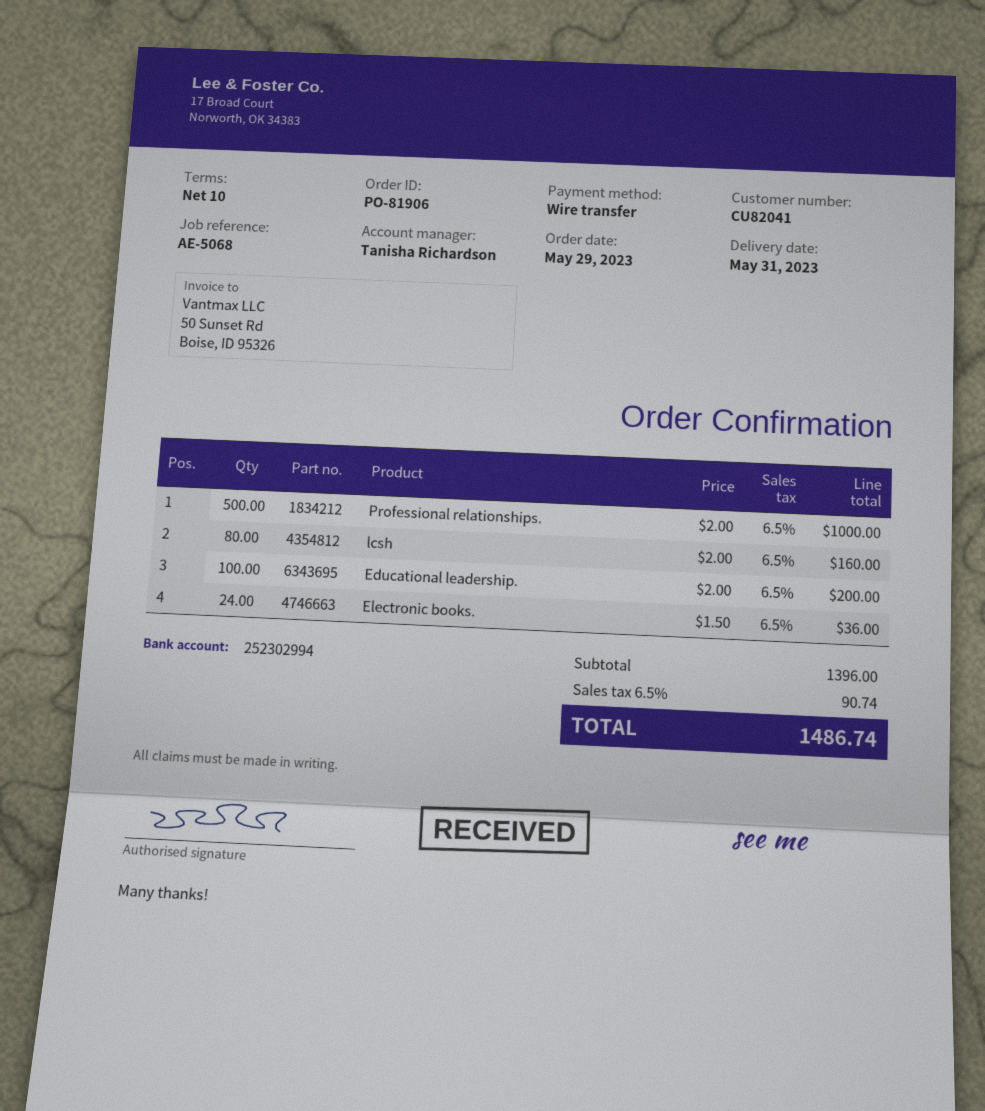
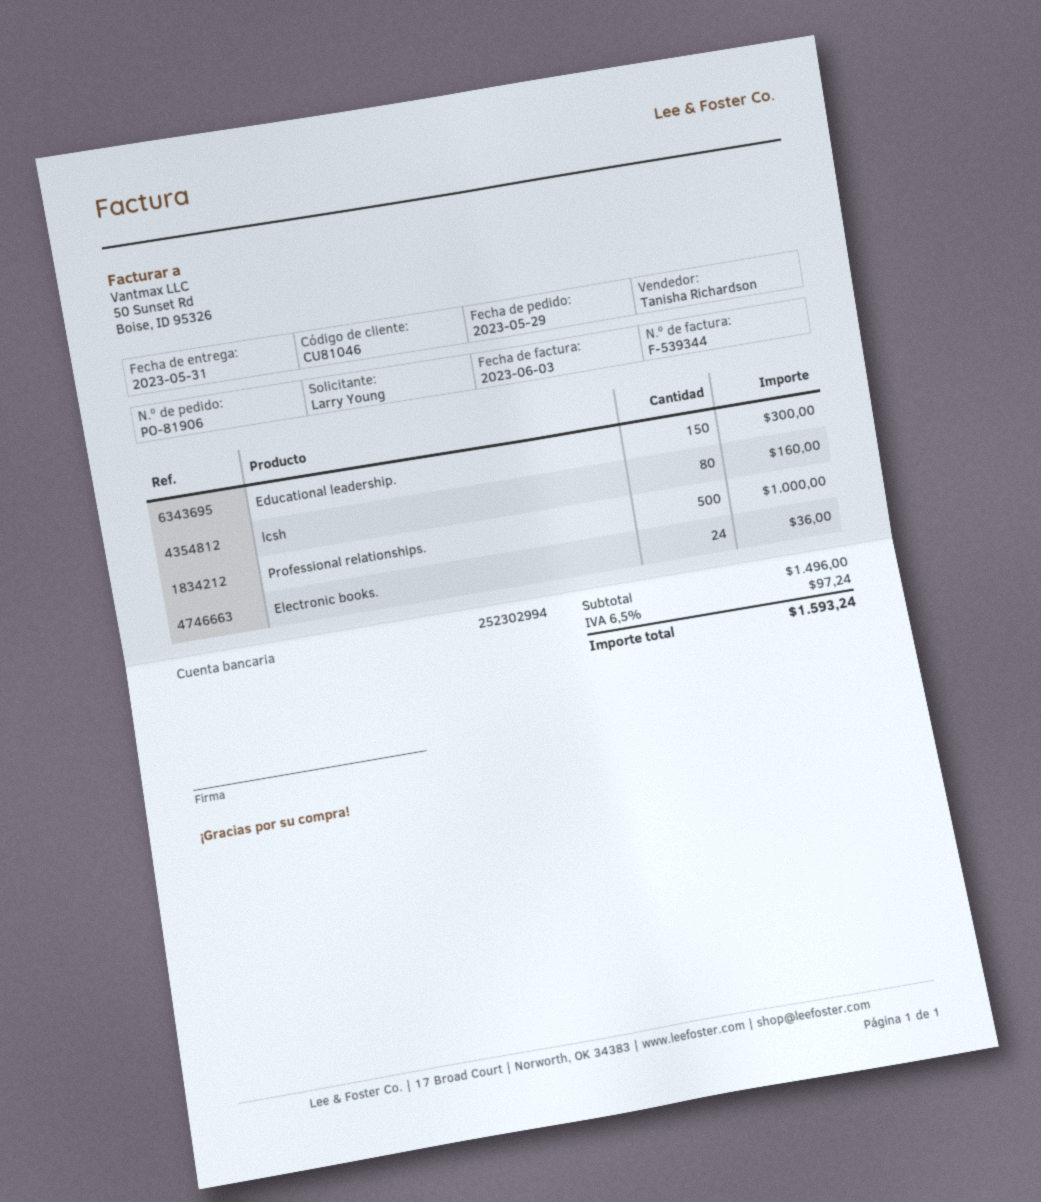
customer number: CU82041 -> CU81046
Educational leadership.: 100 for 200.00 -> 150 for 300.00
subtotal: 1396.00 -> 1496.00
tax: 6.5% = 90.74 -> 6.5% = 97.24
total: 1486.74 -> 1593.24

